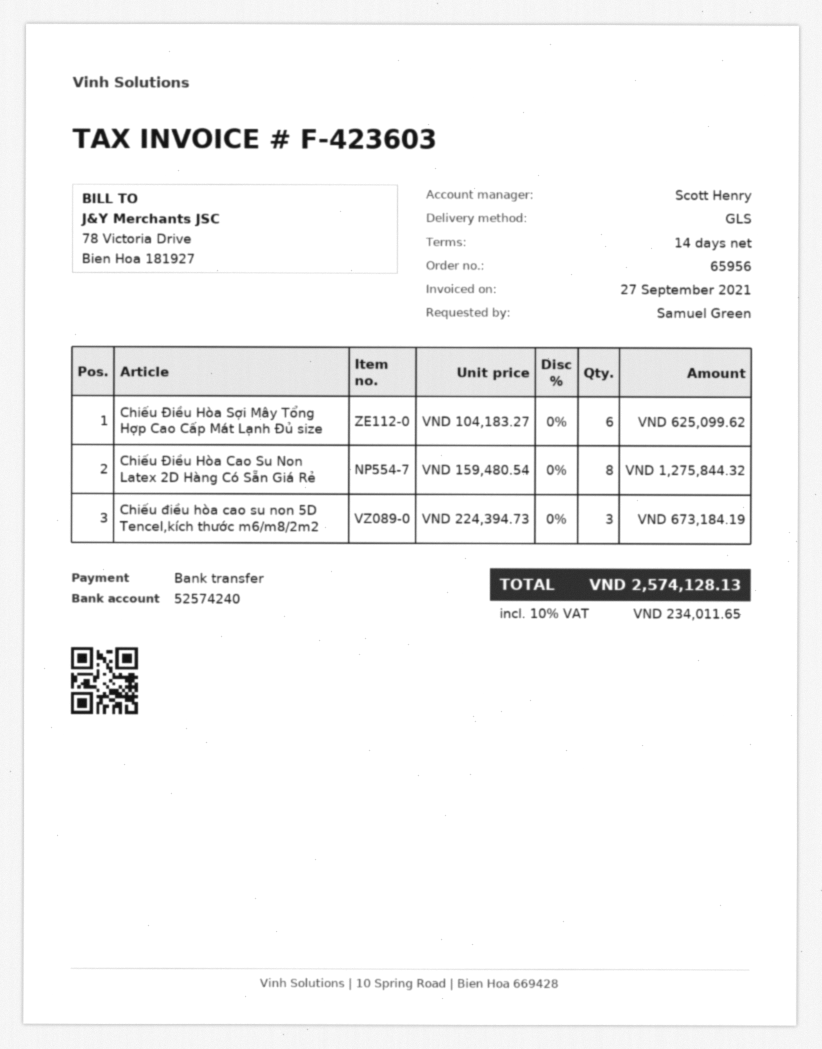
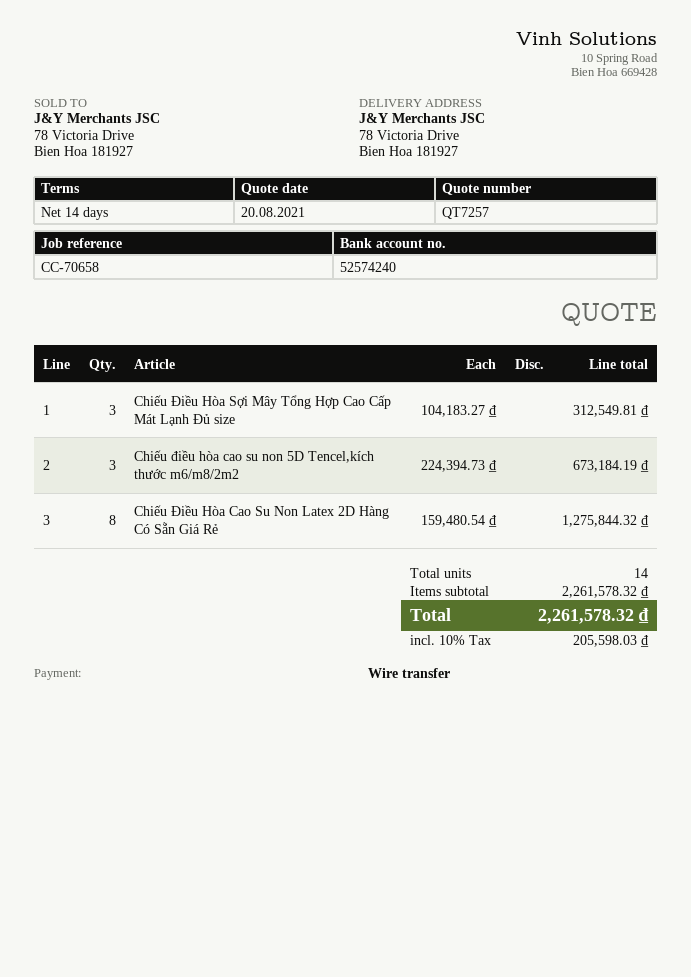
Chiếu Điều Hòa Sợi Mây Tổng Hợp Cao Cấp Mát Lạnh Đủ size: 6 x 104183.27 = 625099.62 -> 3 x 104183.27 = 312549.81
tax: 10% = 234011.65 -> 10% = 205598.03
total: 2574128.13 -> 2261578.32

